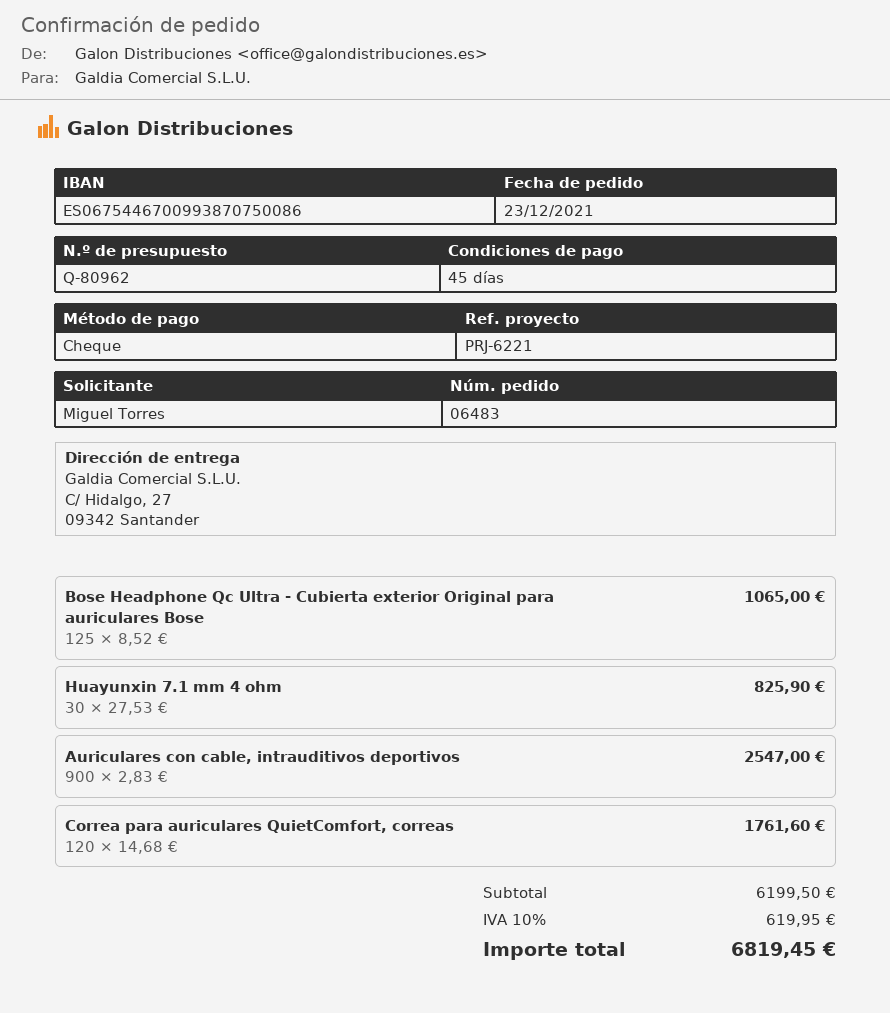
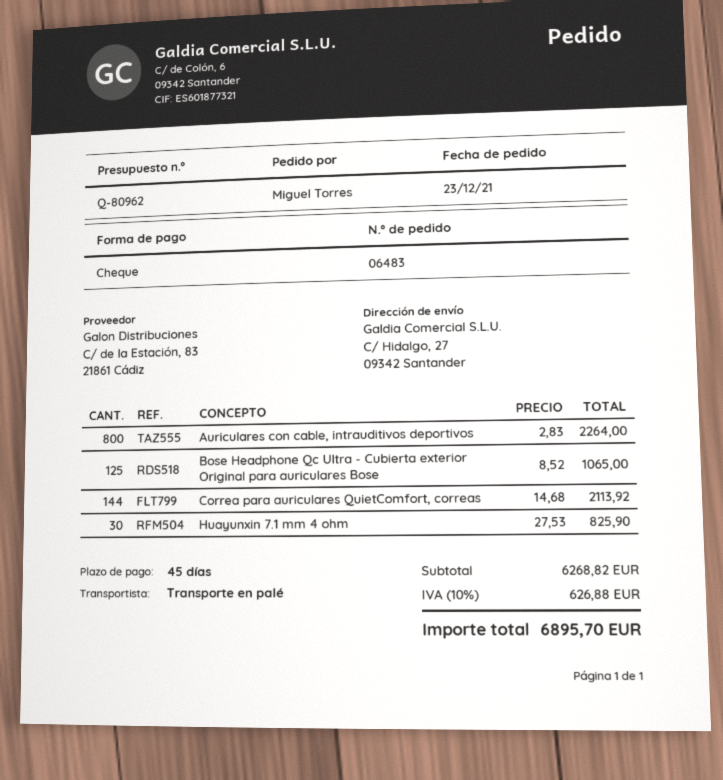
Auriculares con cable, intrauditivos deportivos: 900 x 2.83 = 2547.00 -> 800 x 2.83 = 2264.00
Correa para auriculares QuietComfort, correas: 120 x 14.68 = 1761.60 -> 144 x 14.68 = 2113.92
subtotal: 6199.50 -> 6268.82
tax: 10% = 619.95 -> 10% = 626.88
total: 6819.45 -> 6895.70

